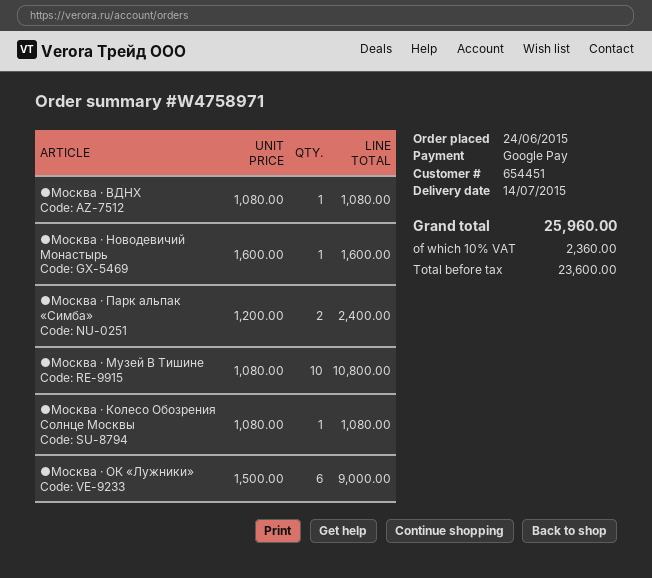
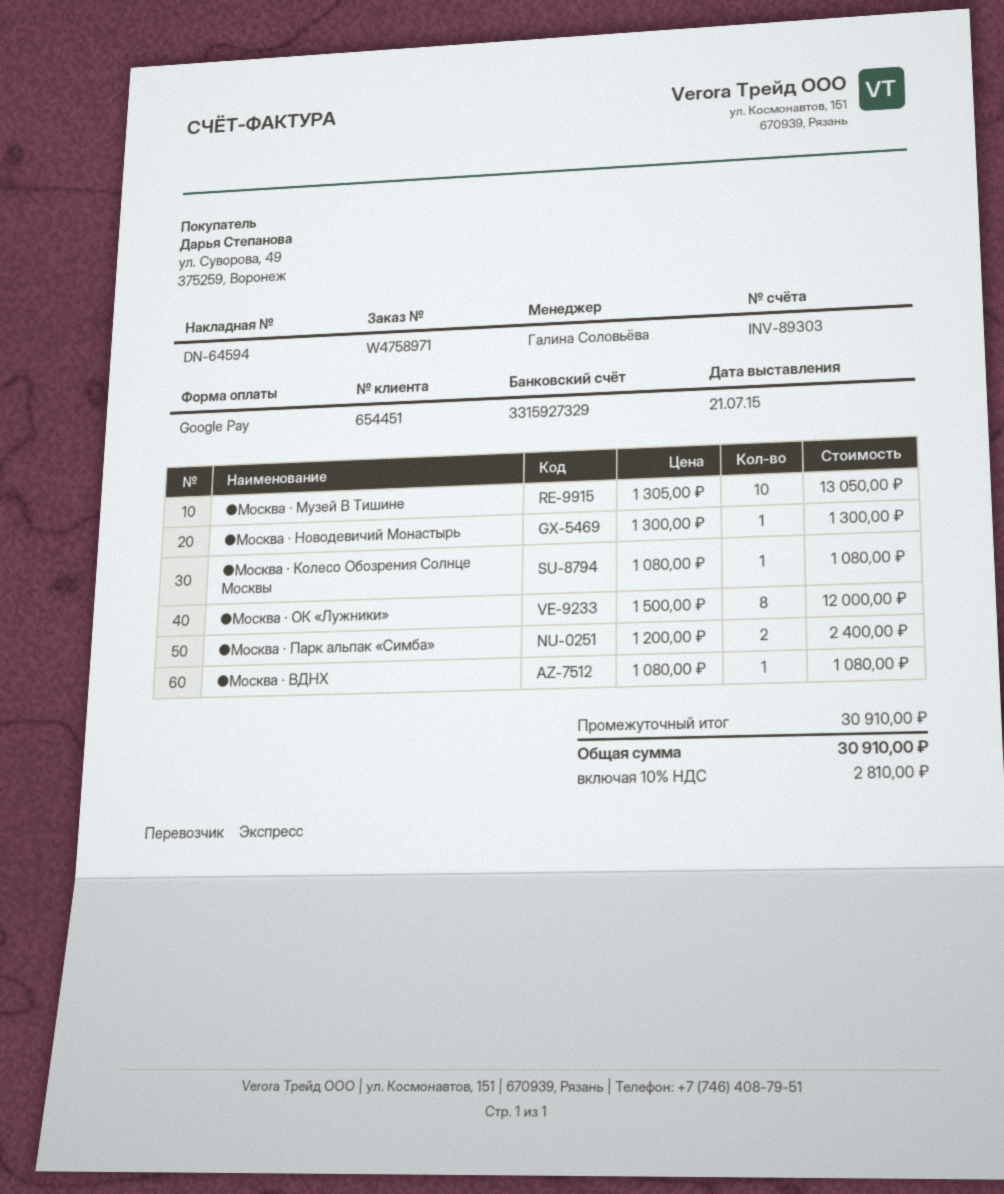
●Москва · Новодевичий Монастырь: 1 x 1600.00 = 1600.00 -> 1 x 1300.00 = 1300.00
●Москва · Музей В Тишине: 10 x 1080.00 = 10800.00 -> 10 x 1305.00 = 13050.00
●Москва · ОК «Лужники»: 6 x 1500.00 = 9000.00 -> 8 x 1500.00 = 12000.00
tax: 10% = 2360.00 -> 10% = 2810.00
total: 25960.00 -> 30910.00

